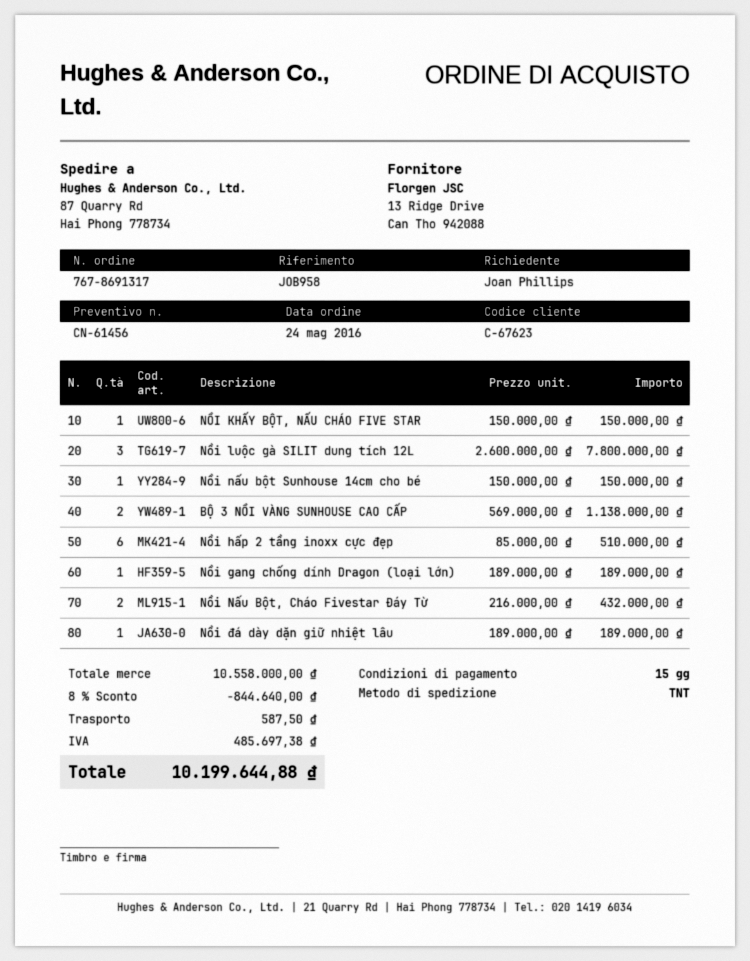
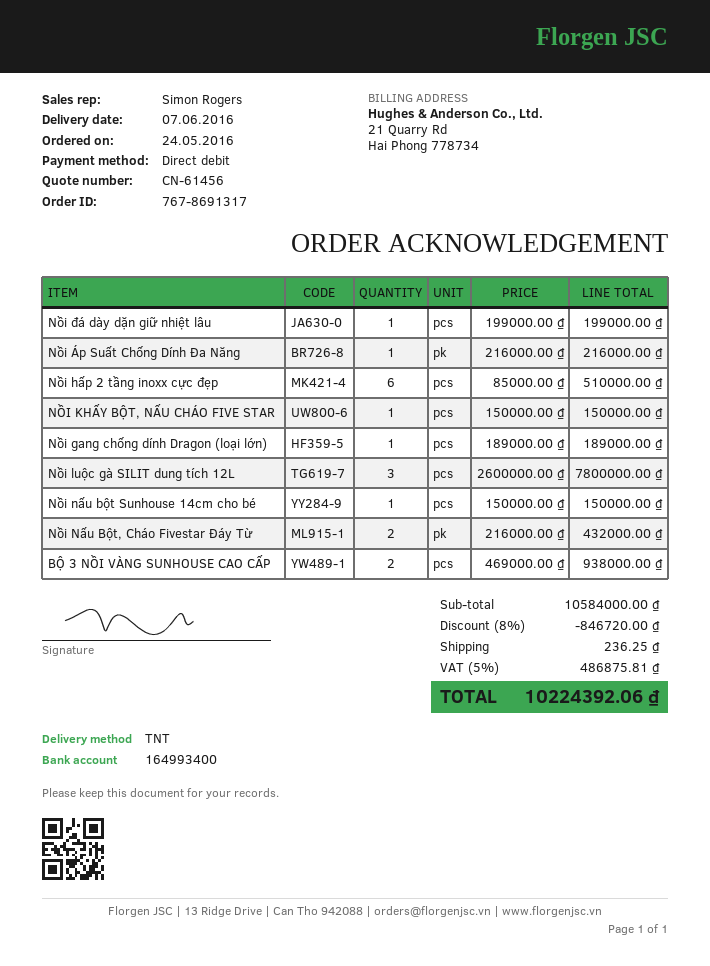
BỘ 3 NỒI VÀNG SUNHOUSE CAO CẤP: 2 x 569000.00 = 1138000.00 -> 2 x 469000.00 = 938000.00
Nồi đá dày dặn giữ nhiệt lâu: 1 x 189000.00 = 189000.00 -> 1 x 199000.00 = 199000.00
Nồi Áp Suất Chống Dính Đa Năng: none -> 1 x 216000.00 = 216000.00
subtotal: 10558000.00 -> 10584000.00
discount: 8% = 844640.00 -> 8% = 846720.00
shipping: 587.50 -> 236.25
tax: 485697.38 -> 486875.81
total: 10199644.88 -> 10224392.06

